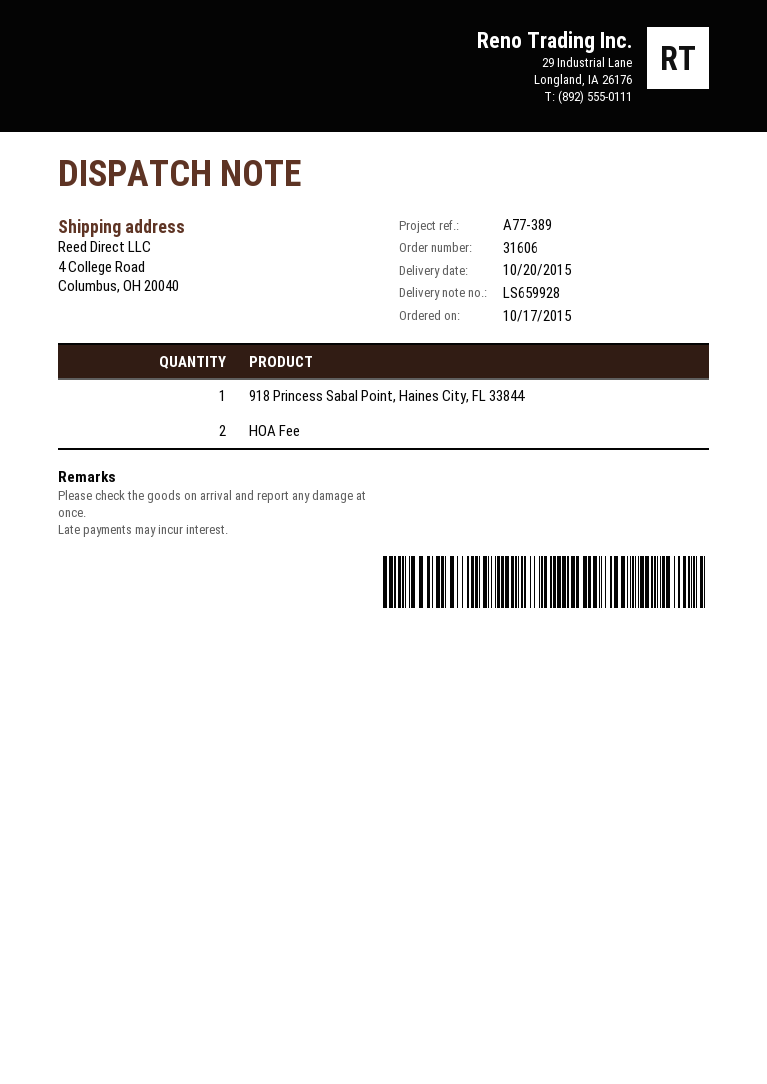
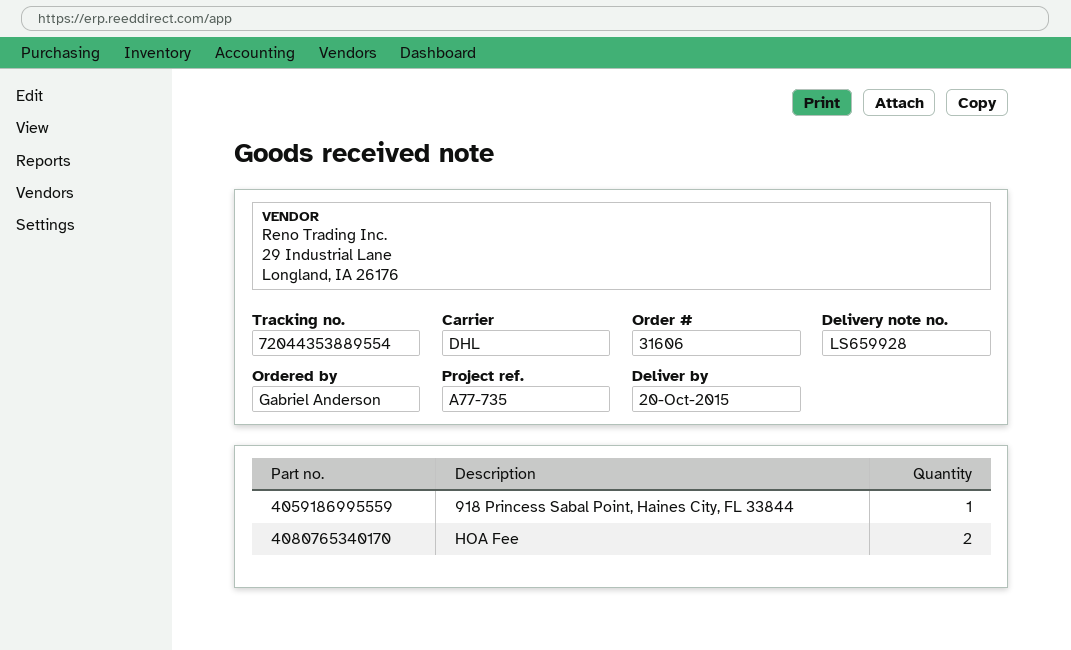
reference: A77-389 -> A77-735

